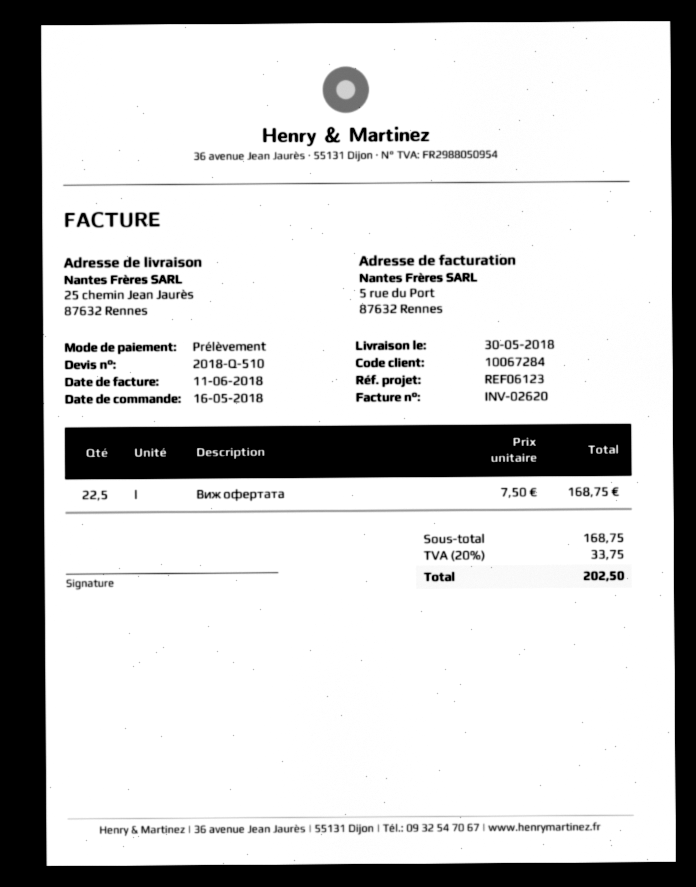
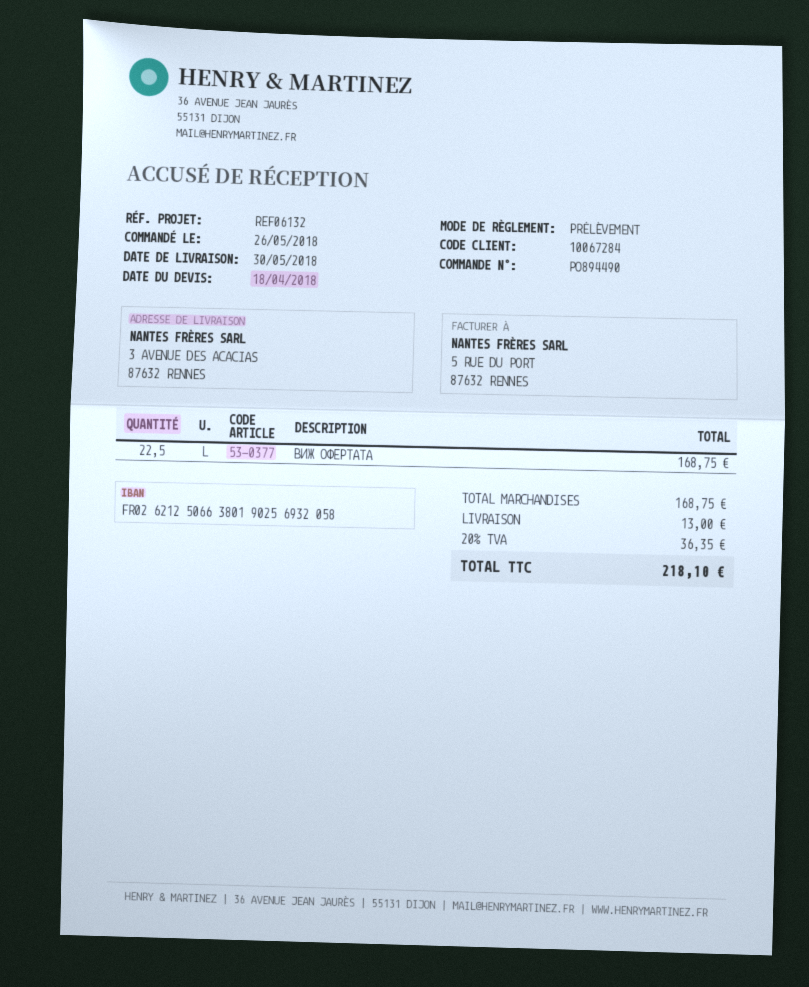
order date: 2018-05-16 -> 2018-05-26
reference: REF06123 -> REF06132
ship to: 25 chemin Jean Jaurès, 87632 Rennes -> 3 AVENUE DES ACACIAS, 87632 RENNES
shipping: none -> 13.00
tax: 20% = 33.75 -> 20% = 36.35
total: 202.50 -> 218.10

